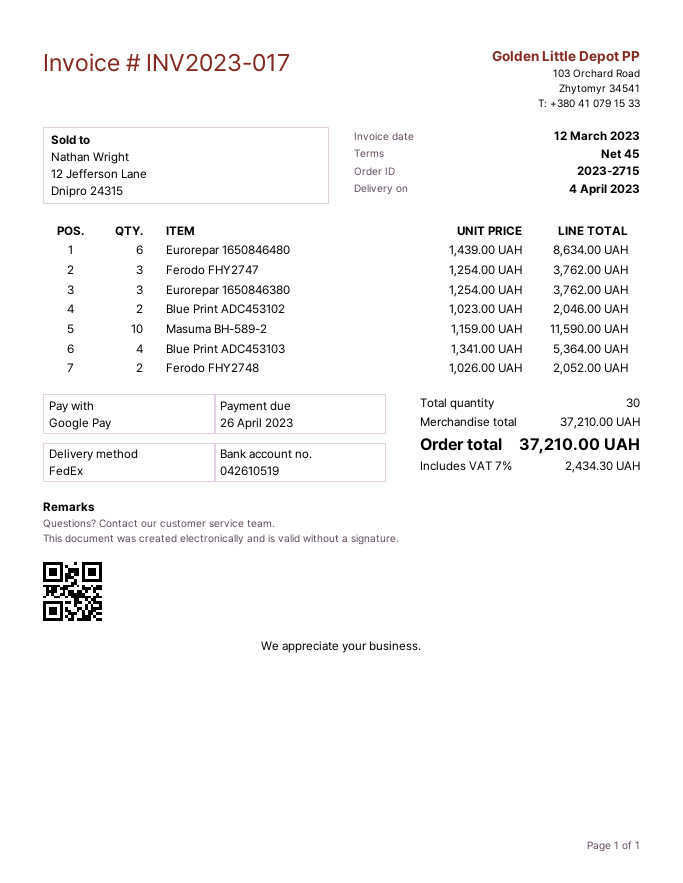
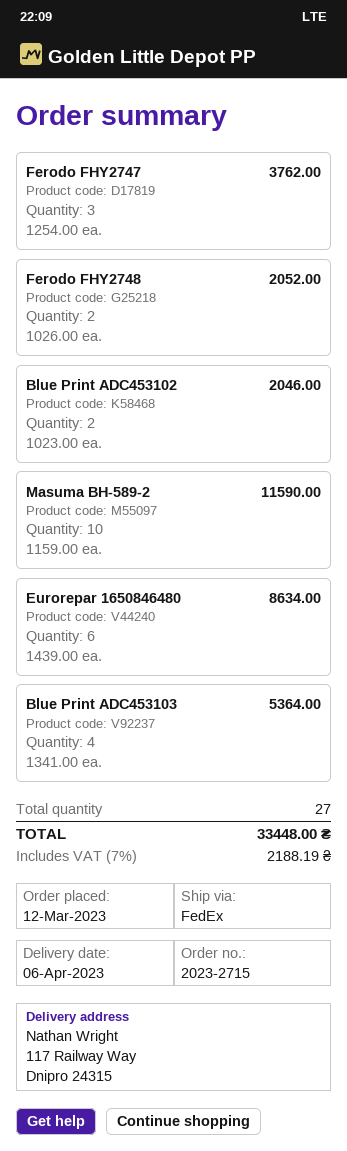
delivery date: 2023-04-04 -> 2023-04-06
Eurorepar 1650846380: 3 x 1254.00 = 3762.00 -> none
total quantity: 30 -> 27
tax: 7% = 2434.30 -> 7% = 2188.19
total: 37210.00 -> 33448.00

